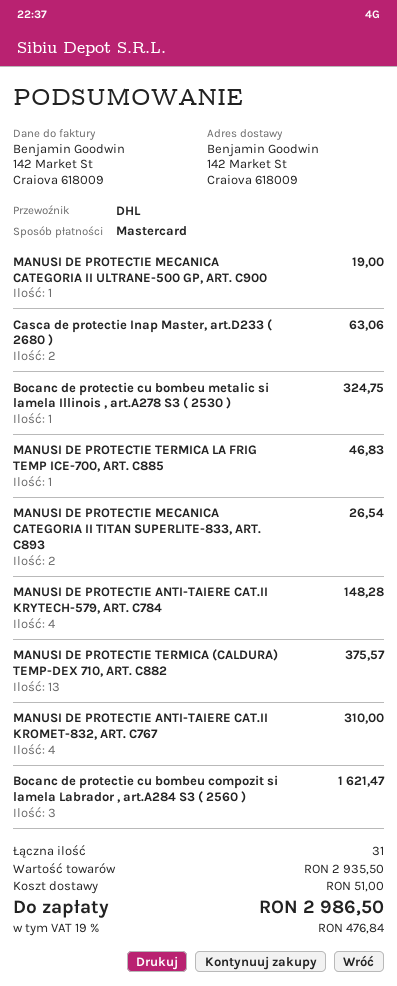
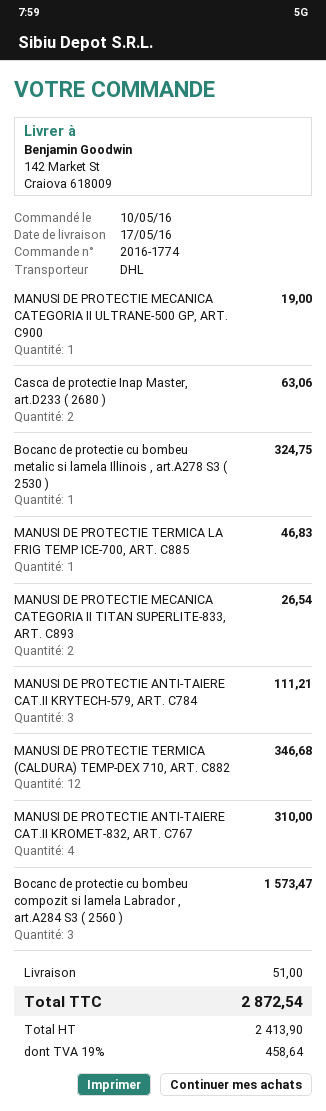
MANUSI DE PROTECTIE ANTI-TAIERE CAT.II KRYTECH-579, ART. C784: 4 for 148.28 -> 3 for 111.21
MANUSI DE PROTECTIE TERMICA (CALDURA) TEMP-DEX 710, ART. C882: 13 for 375.57 -> 12 for 346.68
Bocanc de protectie cu bombeu compozit si lamela Labrador , art.A284 S3 ( 2560 ): 3 for 1621.47 -> 3 for 1573.47
tax: 19% = 476.84 -> 19% = 458.64
total: 2986.50 -> 2872.54

